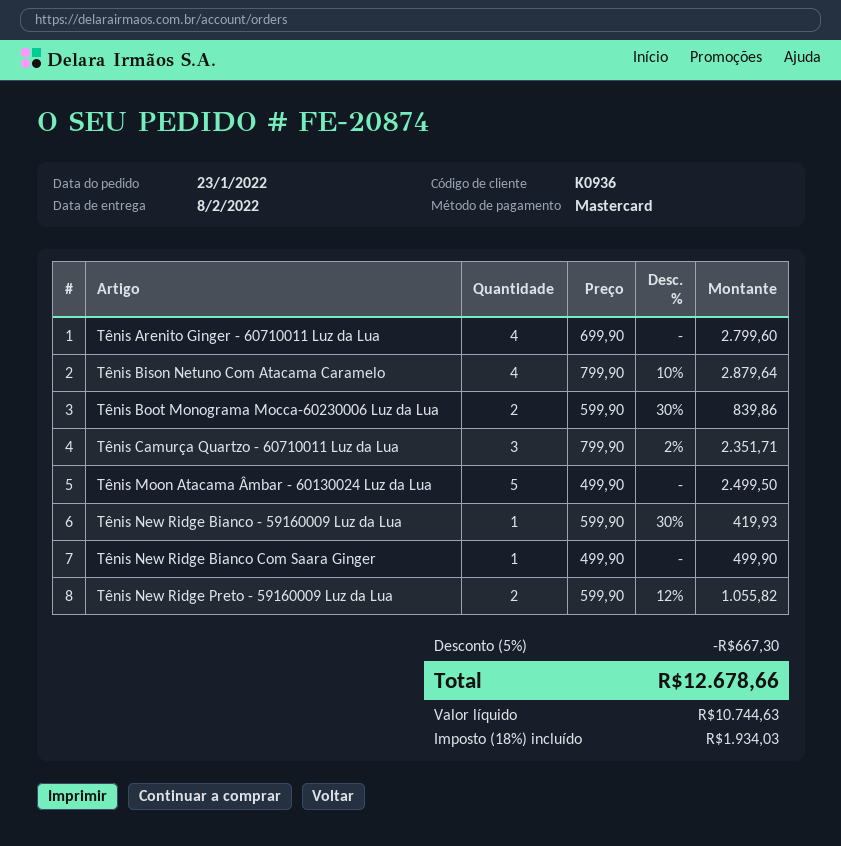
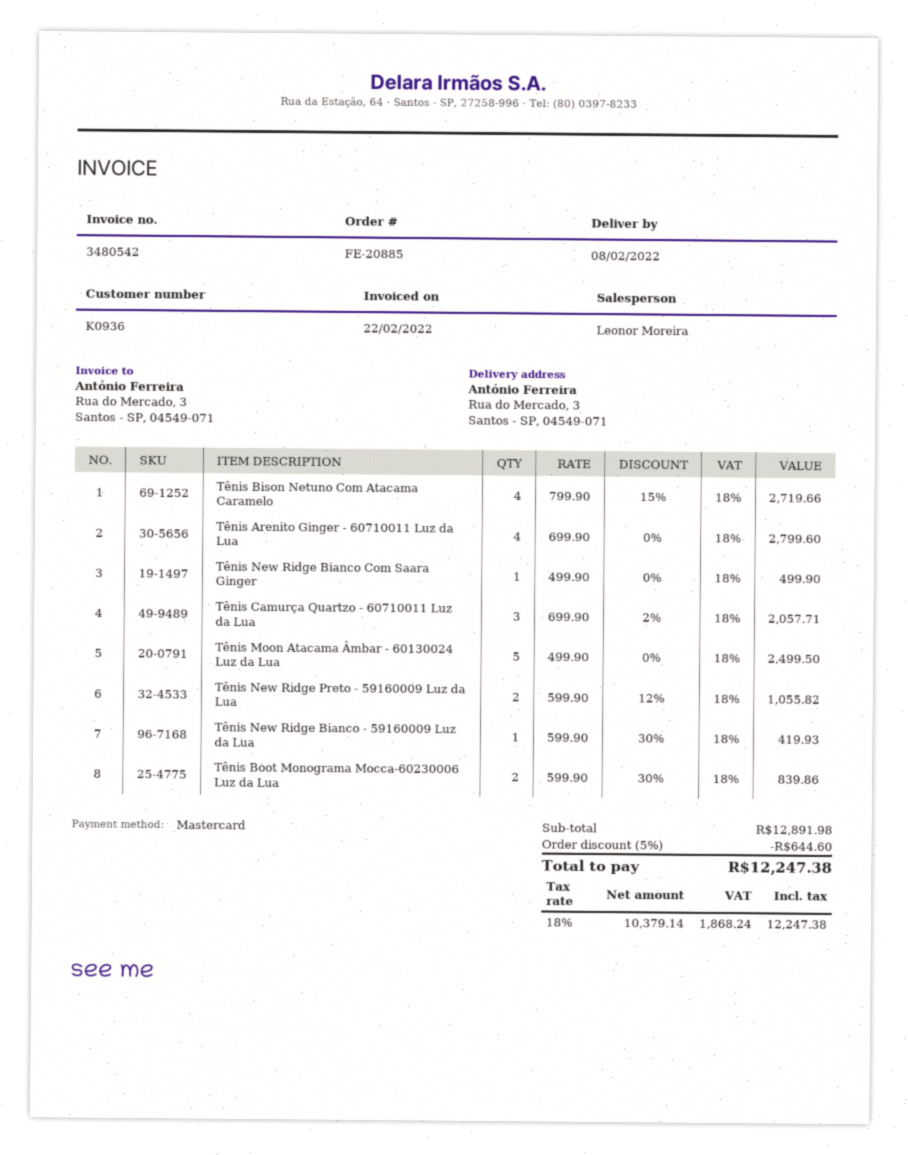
order number: FE-20874 -> FE-20885
Tênis Bison Netuno Com Atacama Caramelo: 4 x 799.90 - 10% = 2879.64 -> 4 x 799.90 - 15% = 2719.66
Tênis Camurça Quartzo - 60710011 Luz da Lua: 3 x 799.90 - 2% = 2351.71 -> 3 x 699.90 - 2% = 2057.71
discount: 5% = 667.30 -> 5% = 644.60
net: 10744.63 -> 10379.14
tax: 18% = 1934.03 -> 18% = 1868.24
total: 12678.66 -> 12247.38

